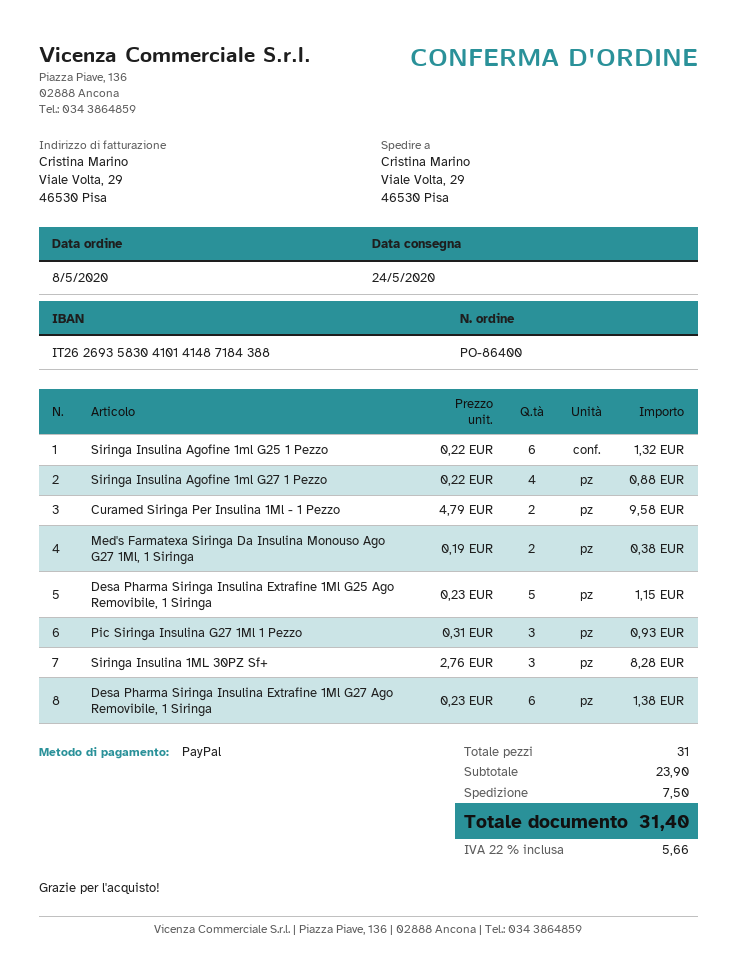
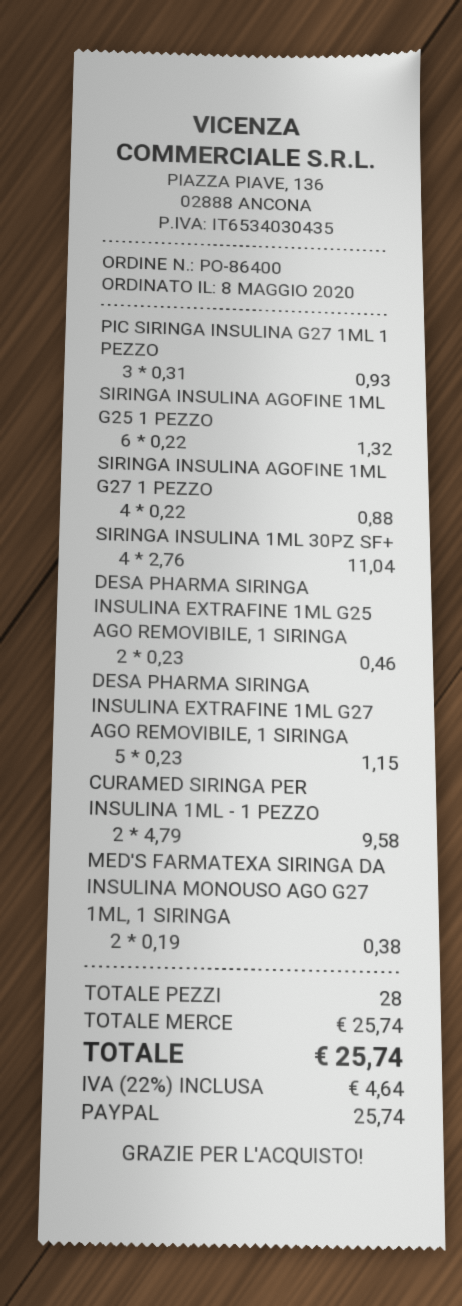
Desa Pharma Siringa Insulina Extrafine 1Ml G25 Ago Removibile, 1 Siringa: 5 x 0.23 = 1.15 -> 2 x 0.23 = 0.46
Siringa Insulina 1ML 30PZ Sf+: 3 x 2.76 = 8.28 -> 4 x 2.76 = 11.04
Desa Pharma Siringa Insulina Extrafine 1Ml G27 Ago Removibile, 1 Siringa: 6 x 0.23 = 1.38 -> 5 x 0.23 = 1.15
total quantity: 31 -> 28
subtotal: 23.90 -> 25.74
shipping: 7.50 -> none
tax: 22% = 5.66 -> 22% = 4.64
total: 31.40 -> 25.74

